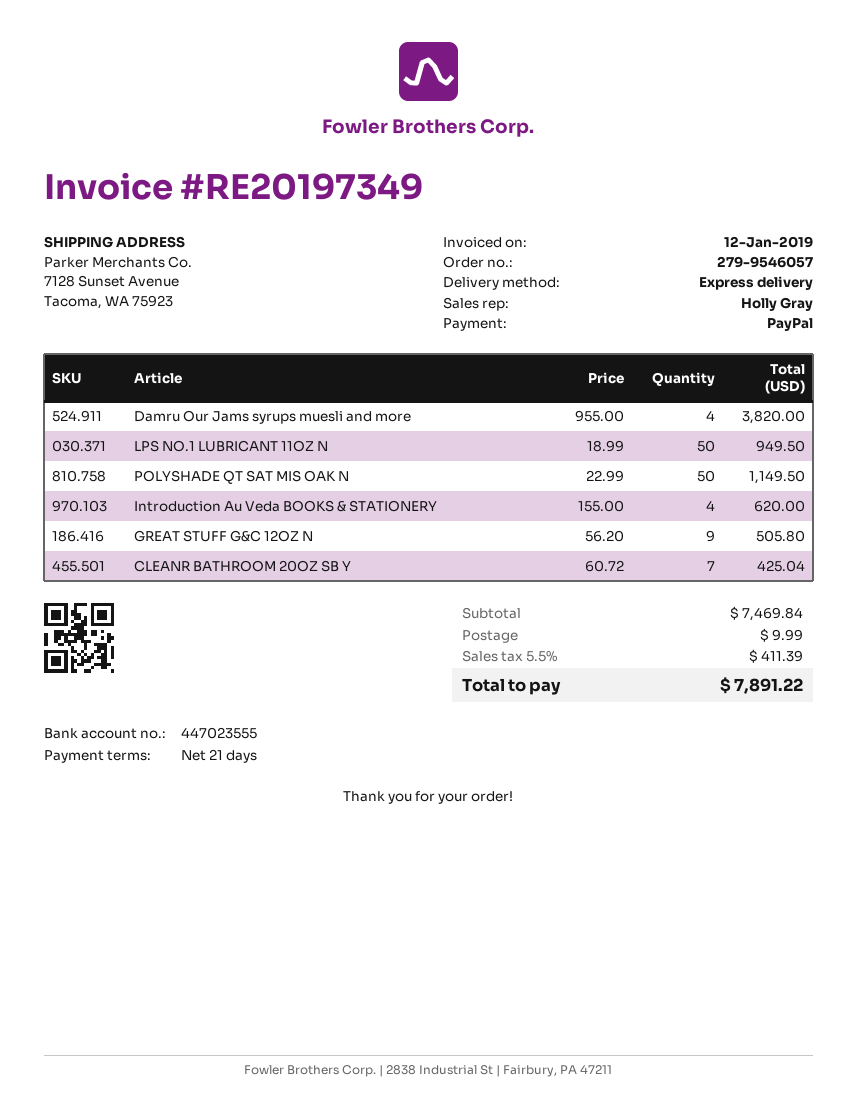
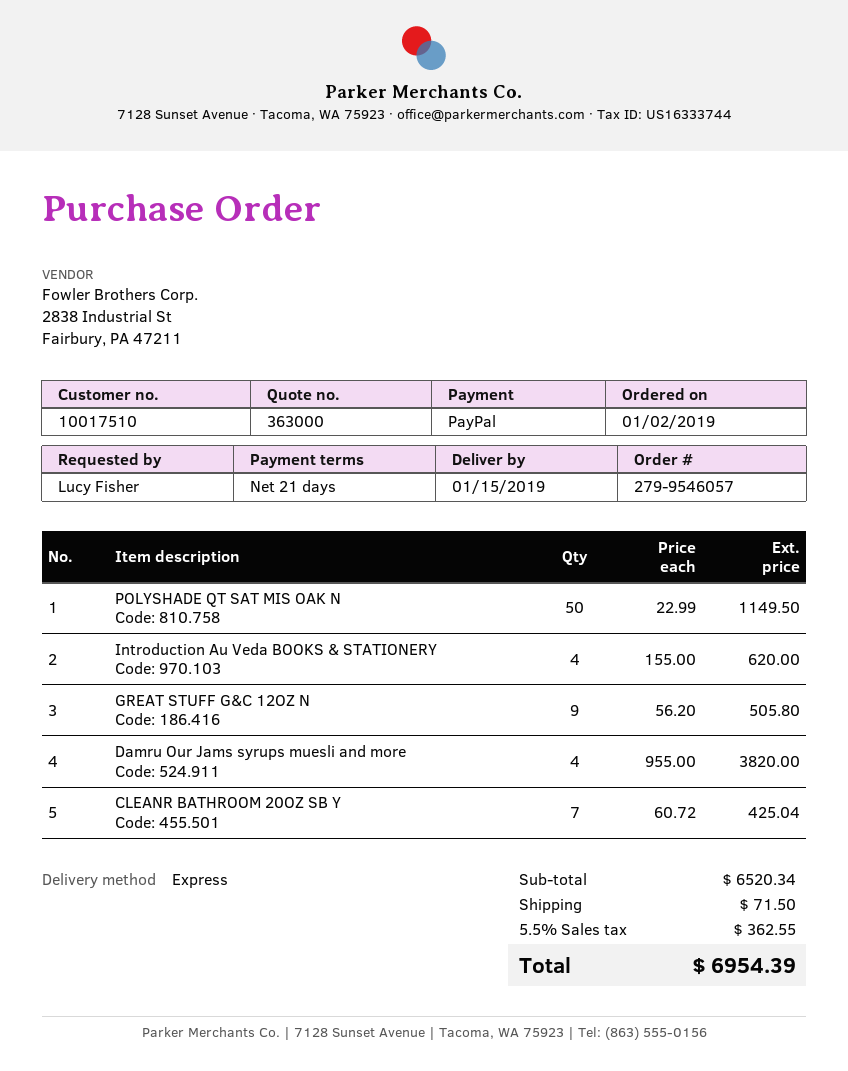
LPS NO.1 LUBRICANT 11OZ N: 50 x 18.99 = 949.50 -> none
subtotal: 7469.84 -> 6520.34
shipping: 9.99 -> 71.50
tax: 5.5% = 411.39 -> 5.5% = 362.55
total: 7891.22 -> 6954.39

